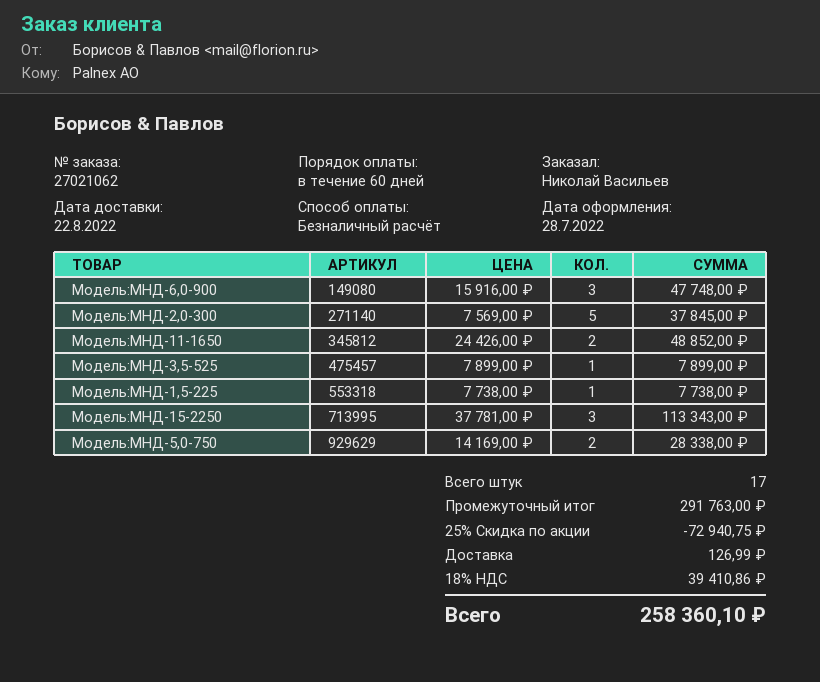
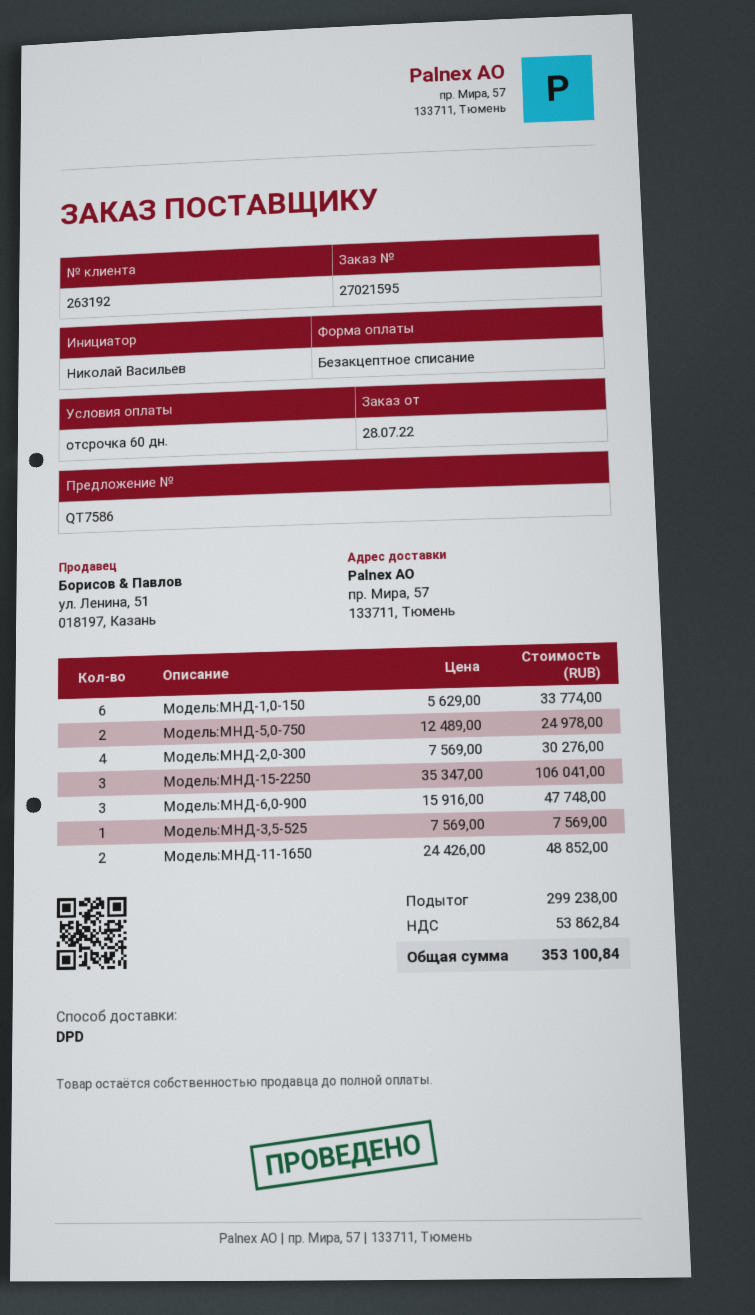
order number: 27021062 -> 27021595
payment method: bank transfer -> direct debit
Модель:МНД-2,0-300: 5 x 7569.00 = 37845.00 -> 4 x 7569.00 = 30276.00
Модель:МНД-3,5-525: 1 x 7899.00 = 7899.00 -> 1 x 7569.00 = 7569.00
Модель:МНД-1,5-225: 1 x 7738.00 = 7738.00 -> none
Модель:МНД-15-2250: 3 x 37781.00 = 113343.00 -> 3 x 35347.00 = 106041.00
Модель:МНД-5,0-750: 2 x 14169.00 = 28338.00 -> 2 x 12489.00 = 24978.00
Модель:МНД-1,0-150: none -> 6 x 5629.00 = 33774.00
subtotal: 291763.00 -> 299238.00
discount: 25% = 72940.75 -> none
shipping: 126.99 -> none
tax: 39410.86 -> 53862.84
total: 258360.10 -> 353100.84

